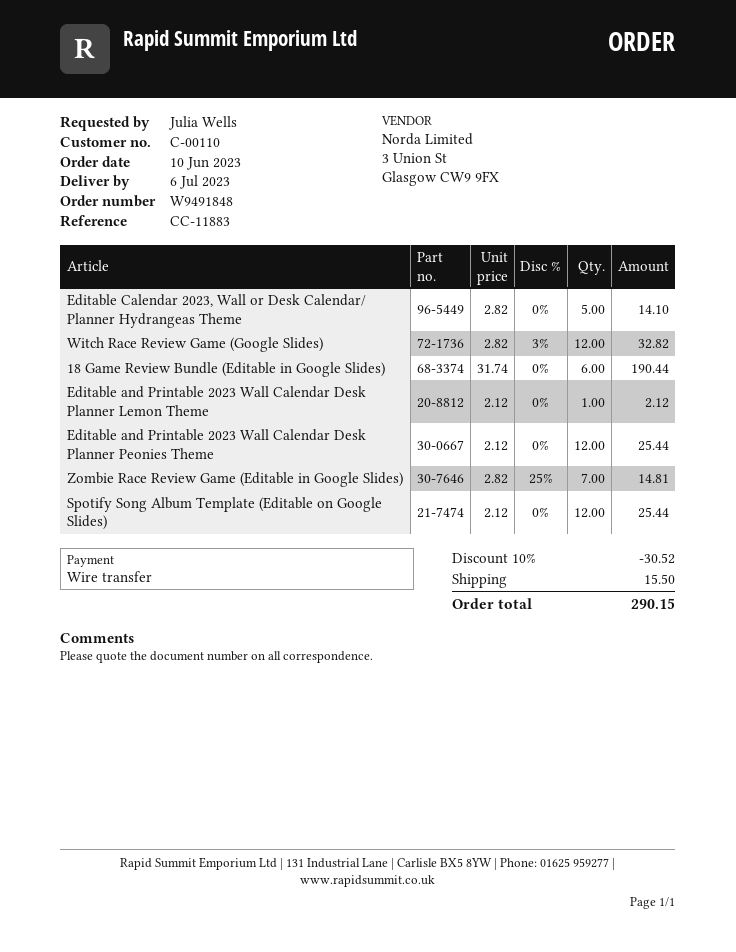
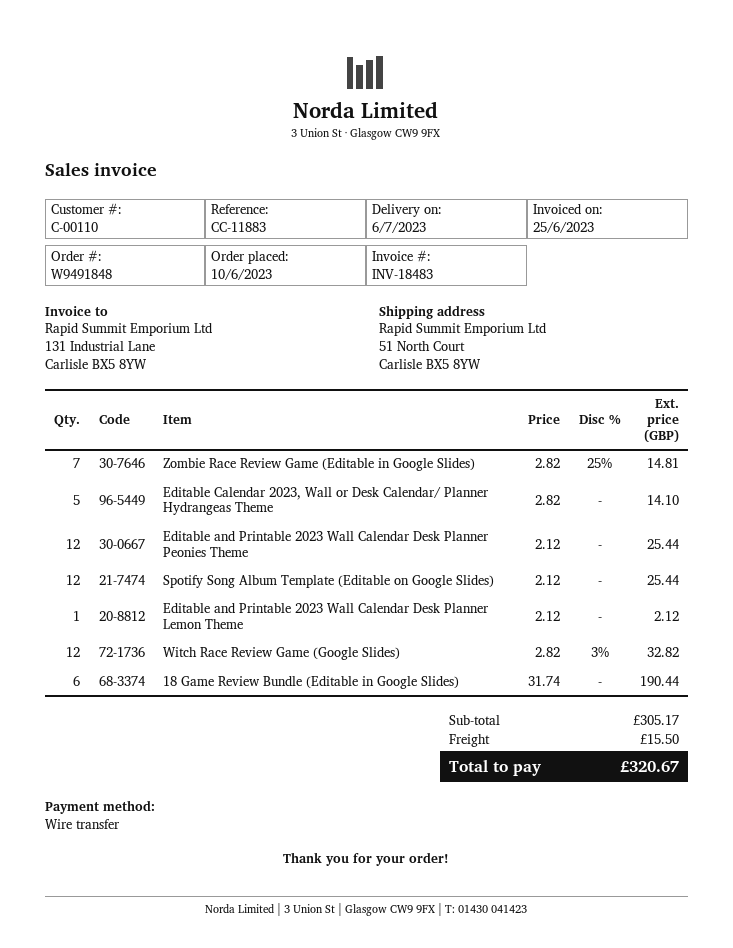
discount: 10% = 30.52 -> none
total: 290.15 -> 320.67

